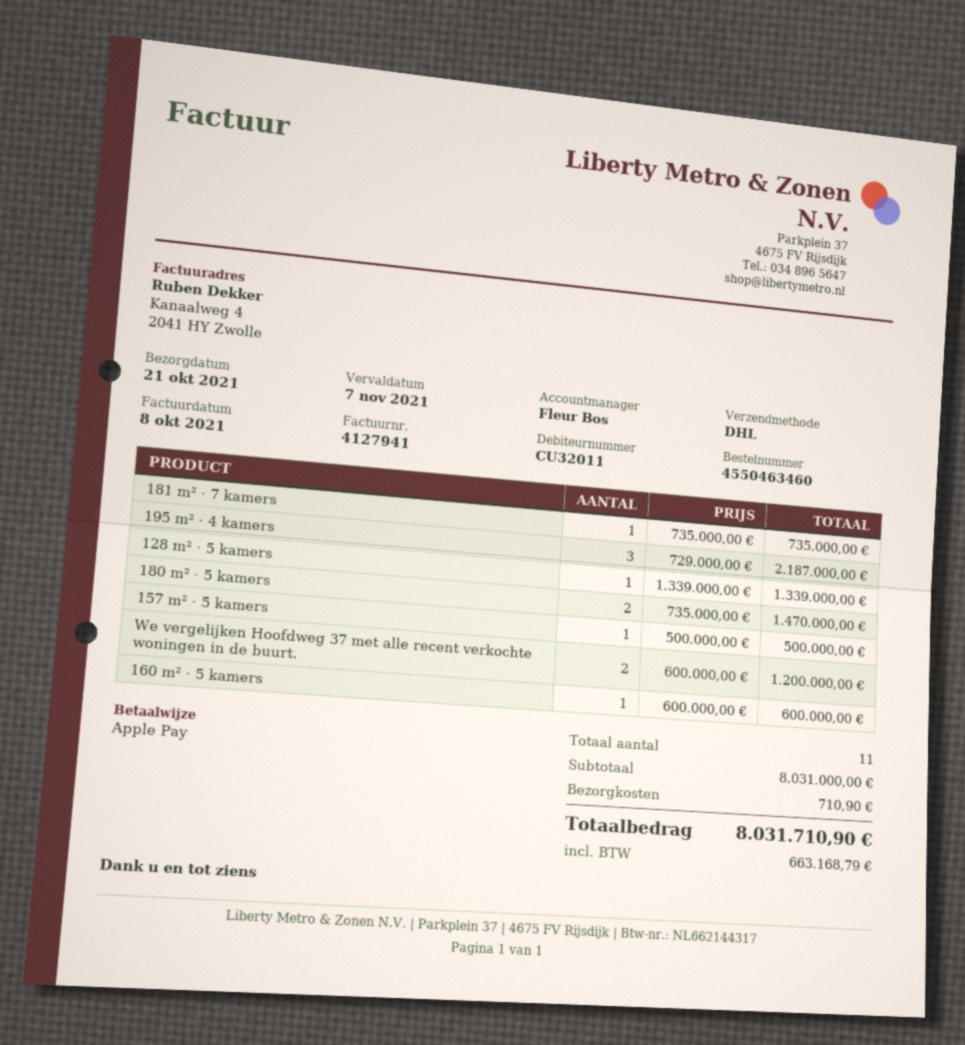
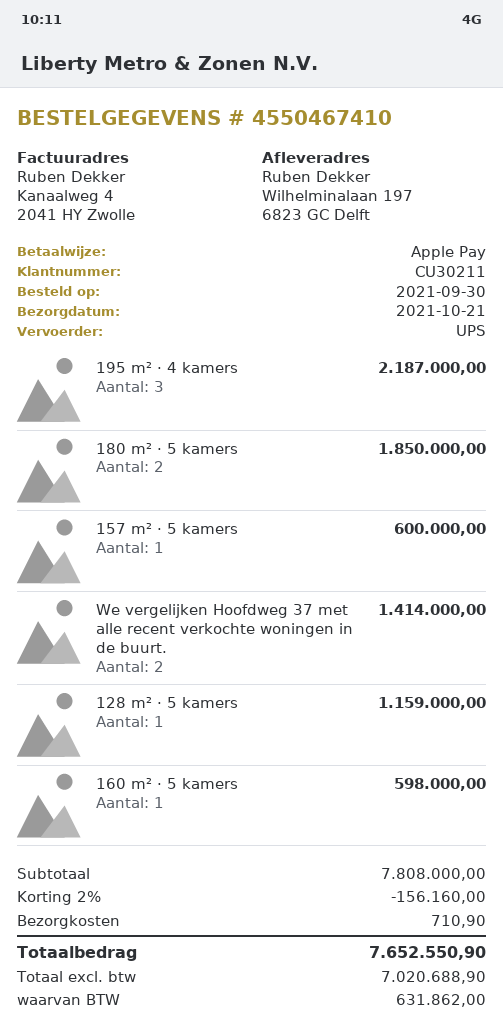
order number: 4550463460 -> 4550467410
customer number: CU32011 -> CU30211
shipping method: DHL -> UPS
181 m² · 7 kamers: 1 for 735000.00 -> none
128 m² · 5 kamers: 1 for 1339000.00 -> 1 for 1159000.00
180 m² · 5 kamers: 2 for 1470000.00 -> 2 for 1850000.00
157 m² · 5 kamers: 1 for 500000.00 -> 1 for 600000.00
We vergelijken Hoofdweg 37 met alle recent verkochte woningen in de buurt.: 2 for 1200000.00 -> 2 for 1414000.00
160 m² · 5 kamers: 1 for 600000.00 -> 1 for 598000.00
subtotal: 8031000.00 -> 7808000.00
discount: none -> 2% = 156160.00
tax: 663168.79 -> 631862.00
total: 8031710.90 -> 7652550.90

